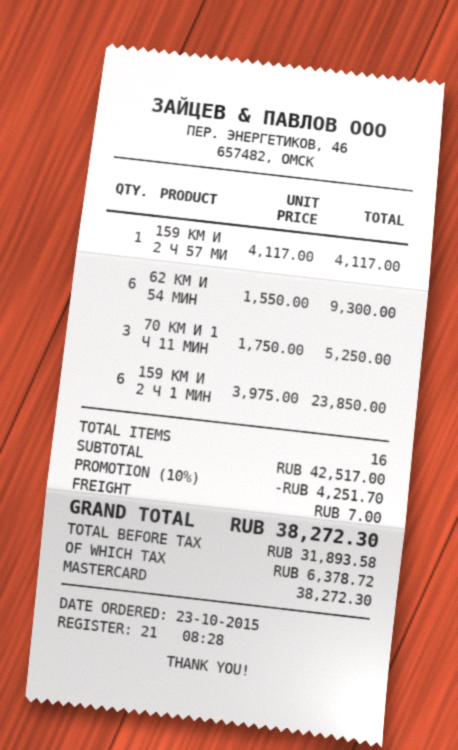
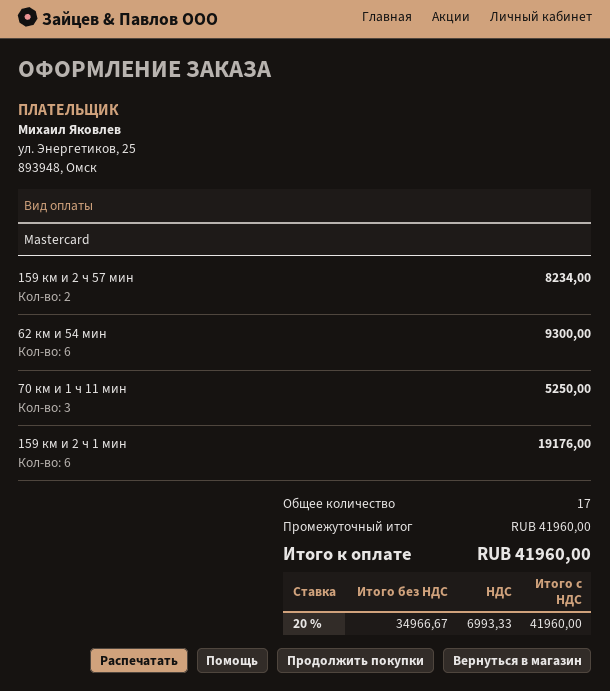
159 КМ И 2 Ч 57 МИ: 1 for 4117.00 -> 2 for 8234.00
159 КМ И 2 Ч 1 МИН: 6 for 23850.00 -> 6 for 19176.00
total quantity: 16 -> 17
subtotal: 42517.00 -> 41960.00
discount: 10% = 4251.70 -> none
shipping: 7.00 -> none
net: 31893.58 -> 34966.67
tax: 6378.72 -> 6993.33
total: 38272.30 -> 41960.00

